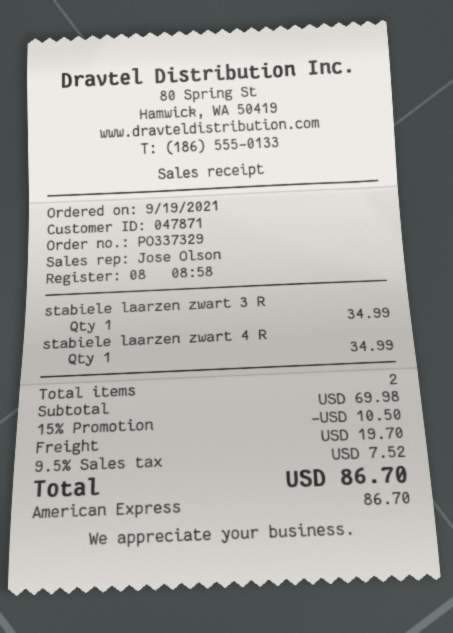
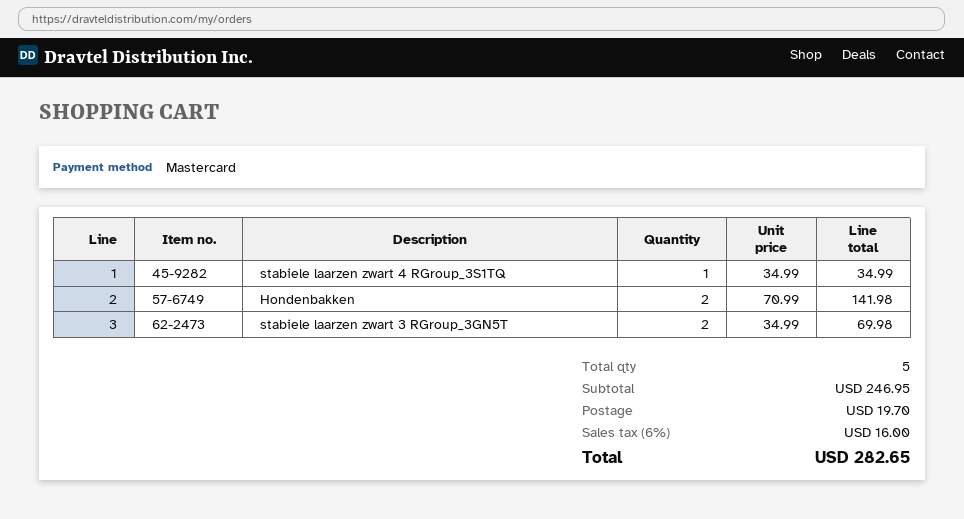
payment method: American Express -> Mastercard
stabiele laarzen zwart 3 R: 1 for 34.99 -> 2 for 69.98
Hondenbakken: none -> 2 for 141.98
total quantity: 2 -> 5
subtotal: 69.98 -> 246.95
discount: 15% = 10.50 -> none
tax: 9.5% = 7.52 -> 6% = 16.00
total: 86.70 -> 282.65

